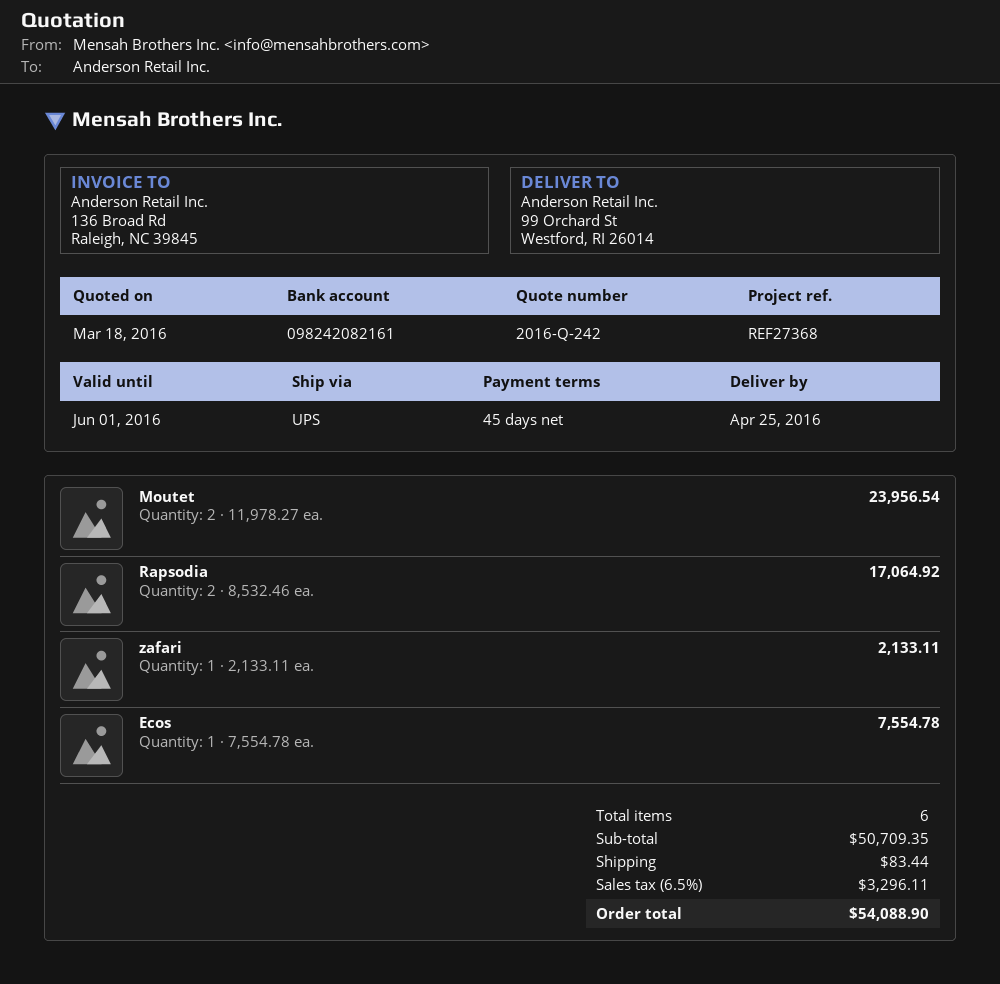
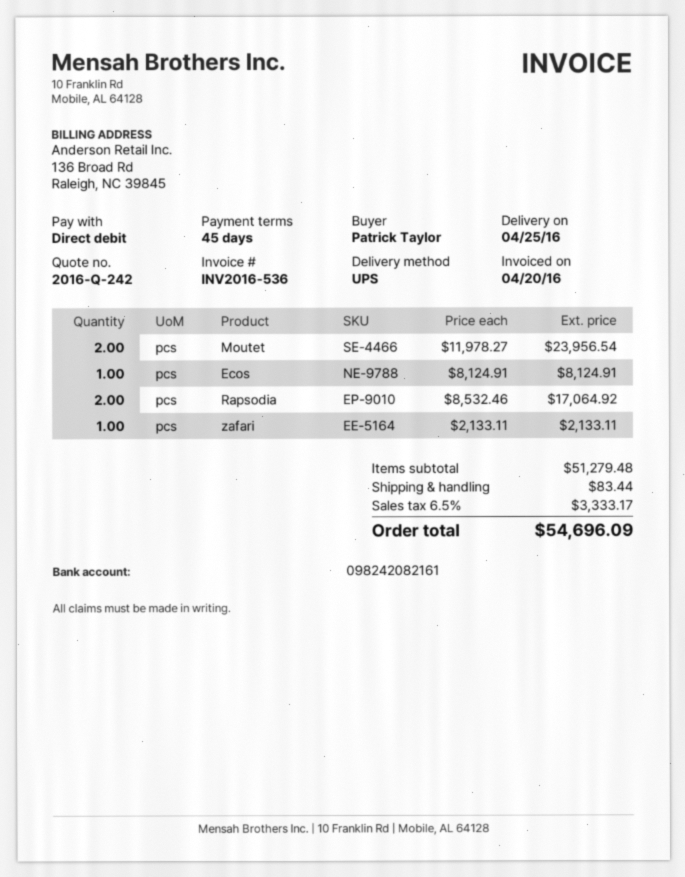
Ecos: 1 x 7554.78 = 7554.78 -> 1 x 8124.91 = 8124.91
subtotal: 50709.35 -> 51279.48
tax: 6.5% = 3296.11 -> 6.5% = 3333.17
total: 54088.90 -> 54696.09

